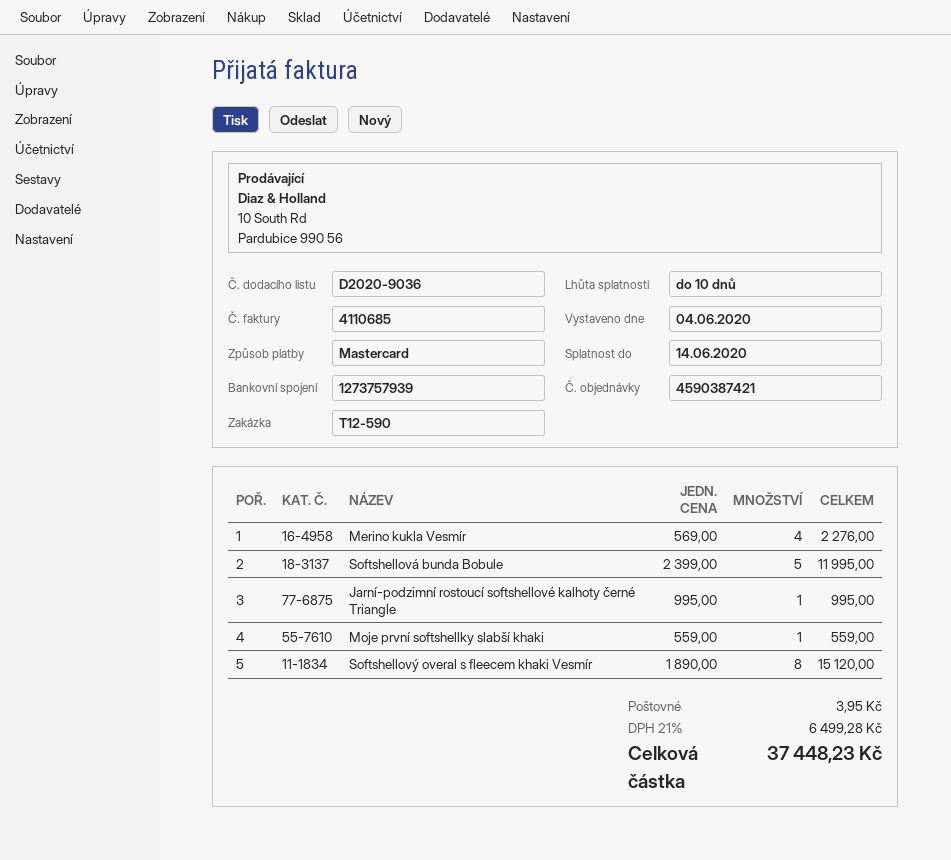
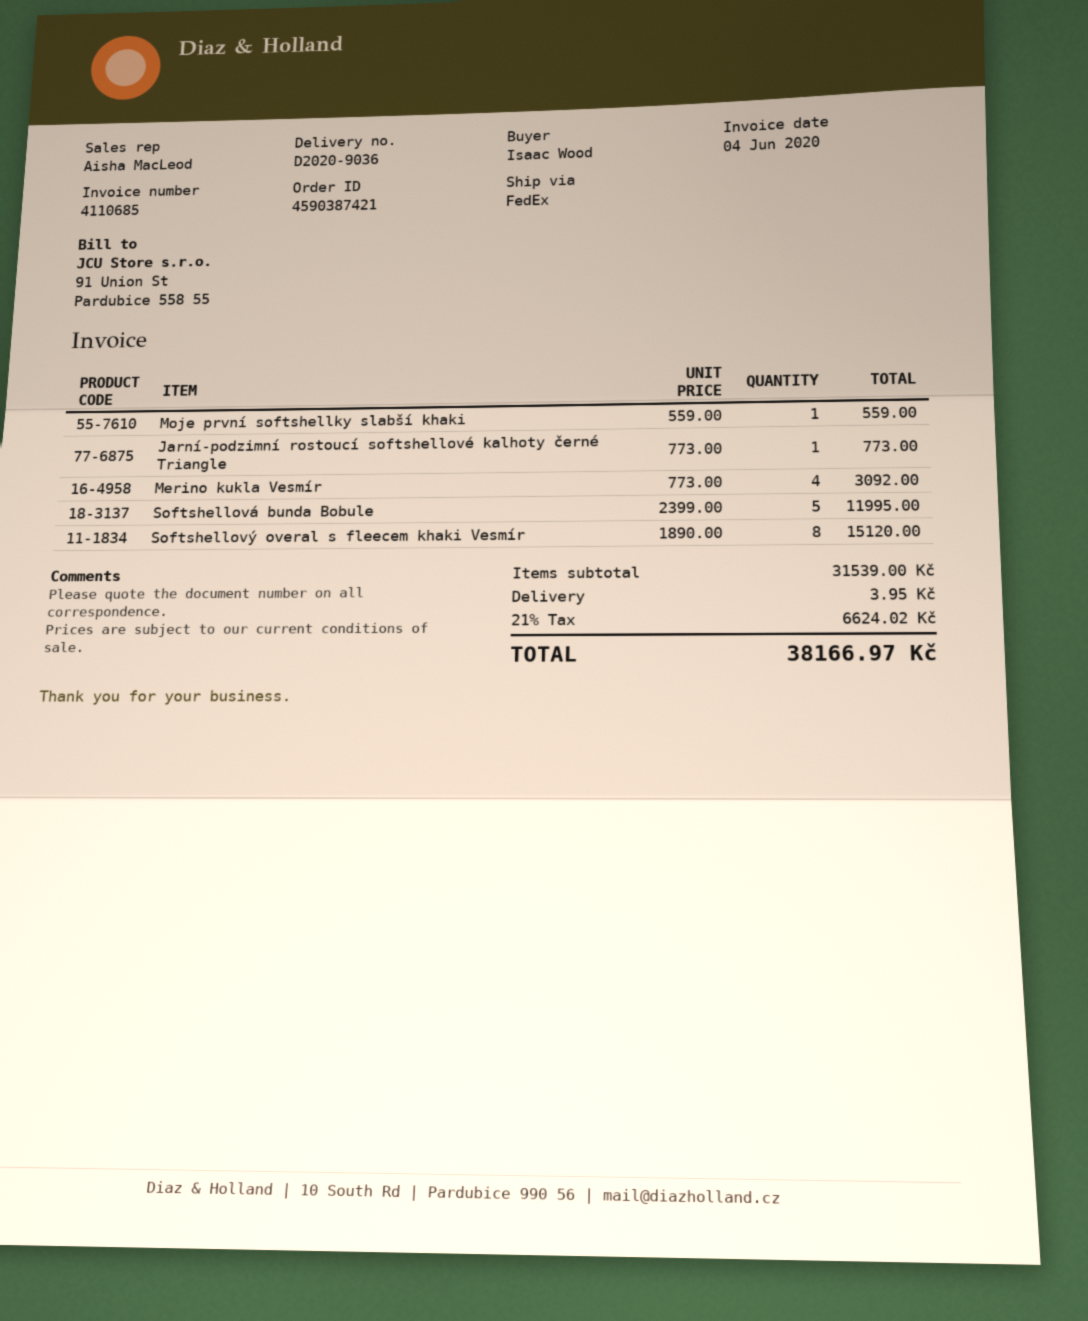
Merino kukla Vesmír: 4 x 569.00 = 2276.00 -> 4 x 773.00 = 3092.00
Jarní-podzimní rostoucí softshellové kalhoty černé Triangle: 1 x 995.00 = 995.00 -> 1 x 773.00 = 773.00
tax: 21% = 6499.28 -> 21% = 6624.02
total: 37448.23 -> 38166.97

